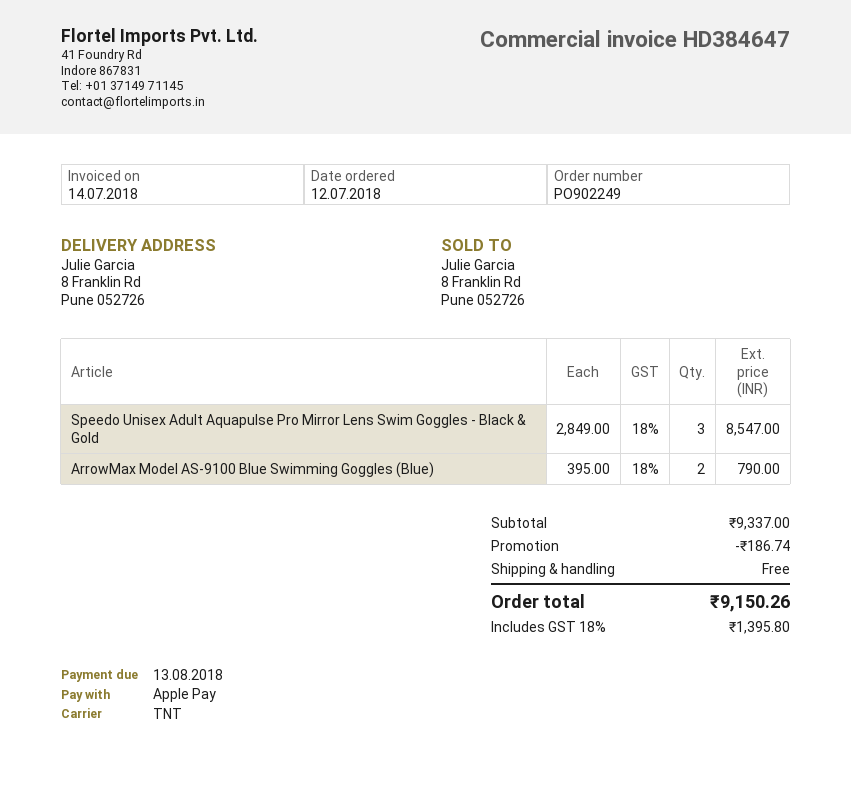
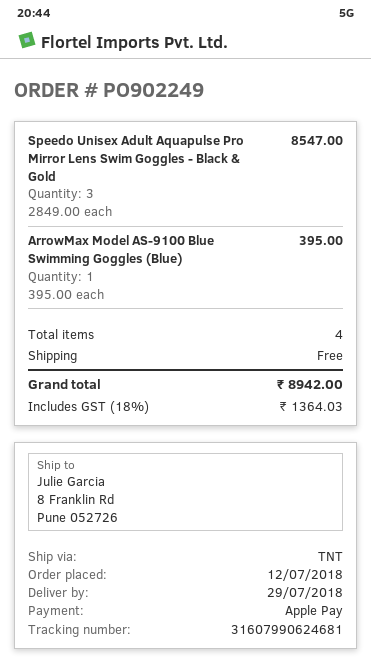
ArrowMax Model AS-9100 Blue Swimming Goggles (Blue): 2 x 395.00 = 790.00 -> 1 x 395.00 = 395.00
discount: 186.74 -> none
tax: 18% = 1395.80 -> 18% = 1364.03
total: 9150.26 -> 8942.00

